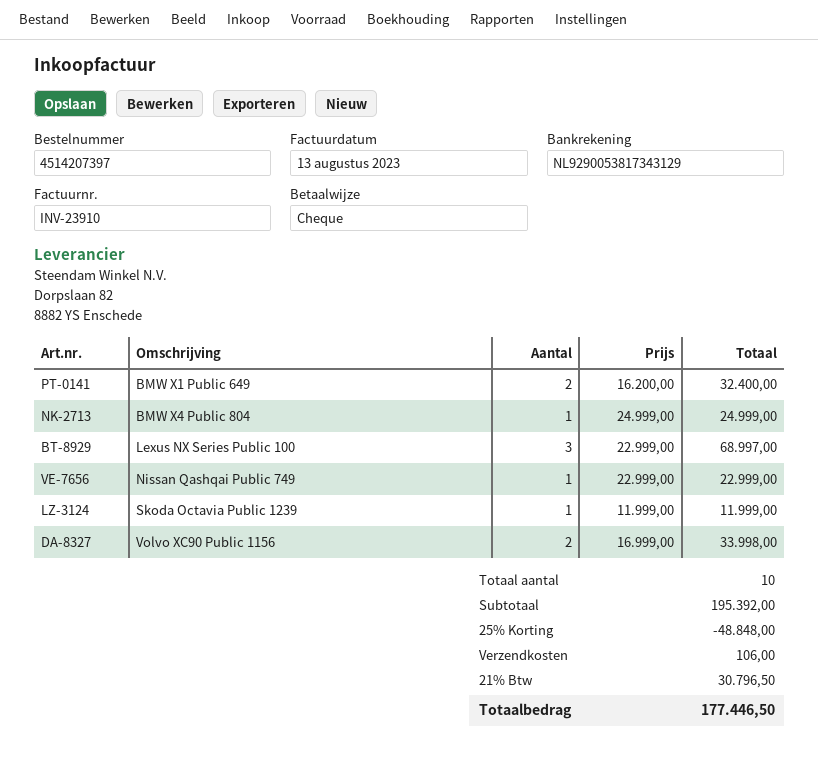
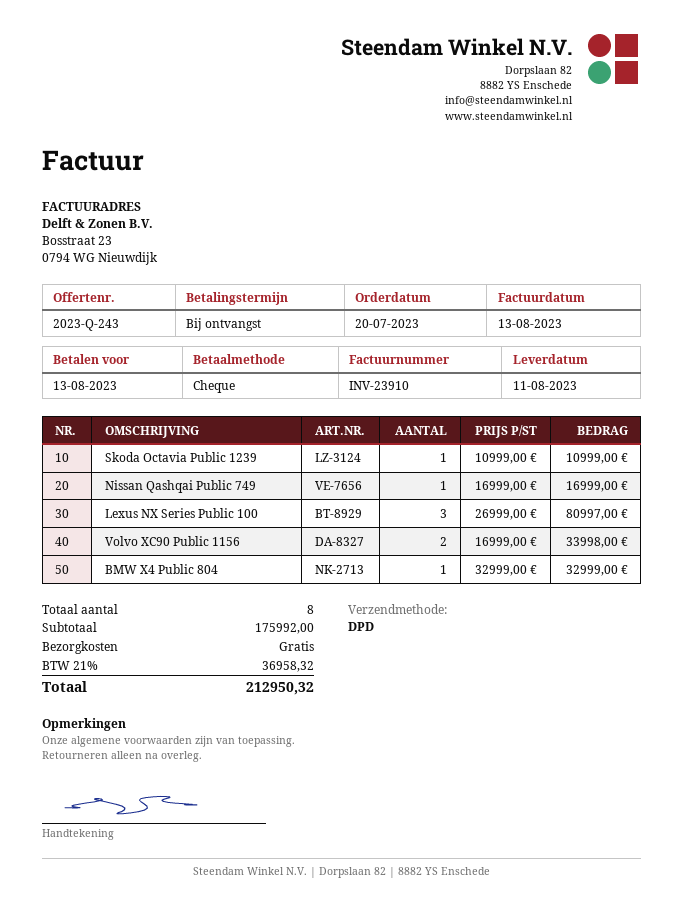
BMW X1 Public 649: 2 x 16200.00 = 32400.00 -> none
BMW X4 Public 804: 1 x 24999.00 = 24999.00 -> 1 x 32999.00 = 32999.00
Lexus NX Series Public 100: 3 x 22999.00 = 68997.00 -> 3 x 26999.00 = 80997.00
Nissan Qashqai Public 749: 1 x 22999.00 = 22999.00 -> 1 x 16999.00 = 16999.00
Skoda Octavia Public 1239: 1 x 11999.00 = 11999.00 -> 1 x 10999.00 = 10999.00
total quantity: 10 -> 8
subtotal: 195392.00 -> 175992.00
discount: 25% = 48848.00 -> none
shipping: 106.00 -> 0.00
tax: 21% = 30796.50 -> 21% = 36958.32
total: 177446.50 -> 212950.32

